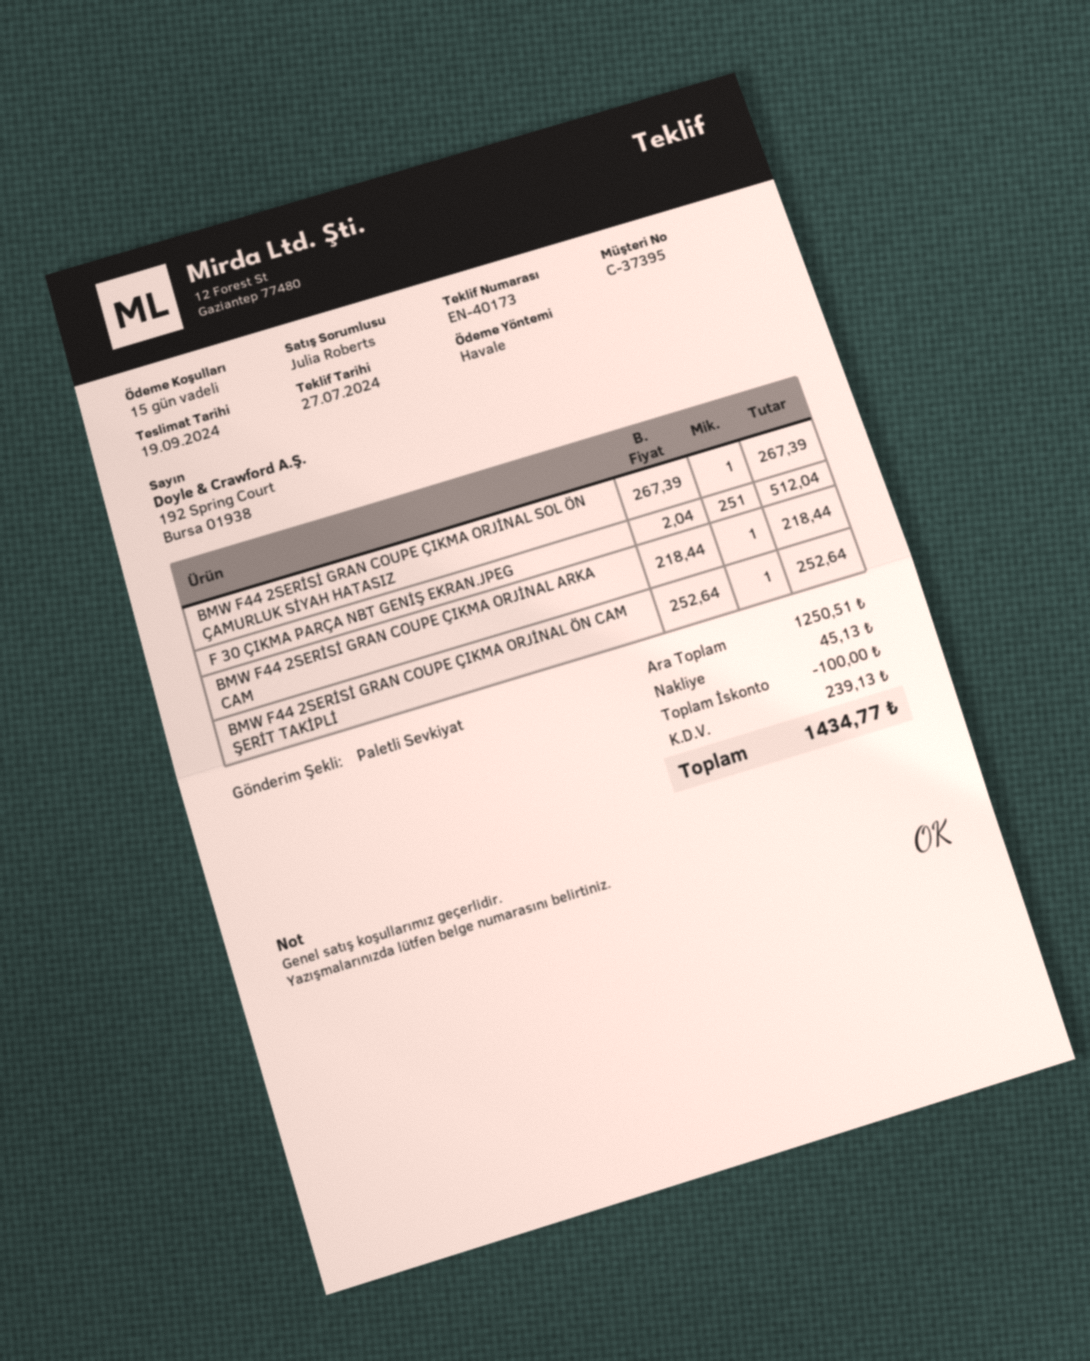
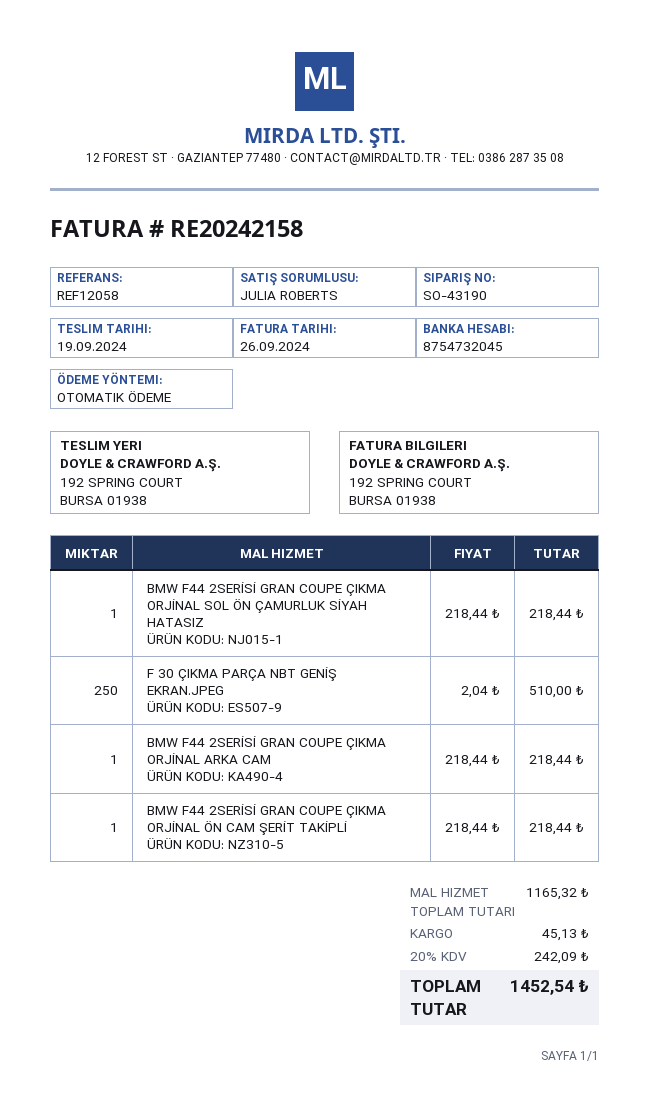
payment method: bank transfer -> direct debit
BMW F44 2SERİSİ GRAN COUPE ÇIKMA ORJİNAL SOL ÖN ÇAMURLUK SİYAH HATASIZ: 1 x 267.39 = 267.39 -> 1 x 218.44 = 218.44
F 30 ÇIKMA PARÇA NBT GENİŞ EKRAN.JPEG: 251 x 2.04 = 512.04 -> 250 x 2.04 = 510.00
BMW F44 2SERİSİ GRAN COUPE ÇIKMA ORJİNAL ÖN CAM ŞERİT TAKİPLİ: 1 x 252.64 = 252.64 -> 1 x 218.44 = 218.44
subtotal: 1250.51 -> 1165.32
discount: 100.00 -> none
tax: 239.13 -> 242.09
total: 1434.77 -> 1452.54

